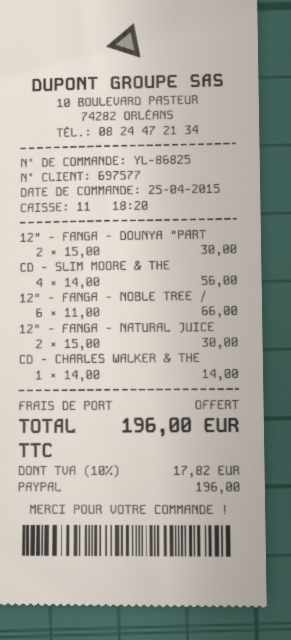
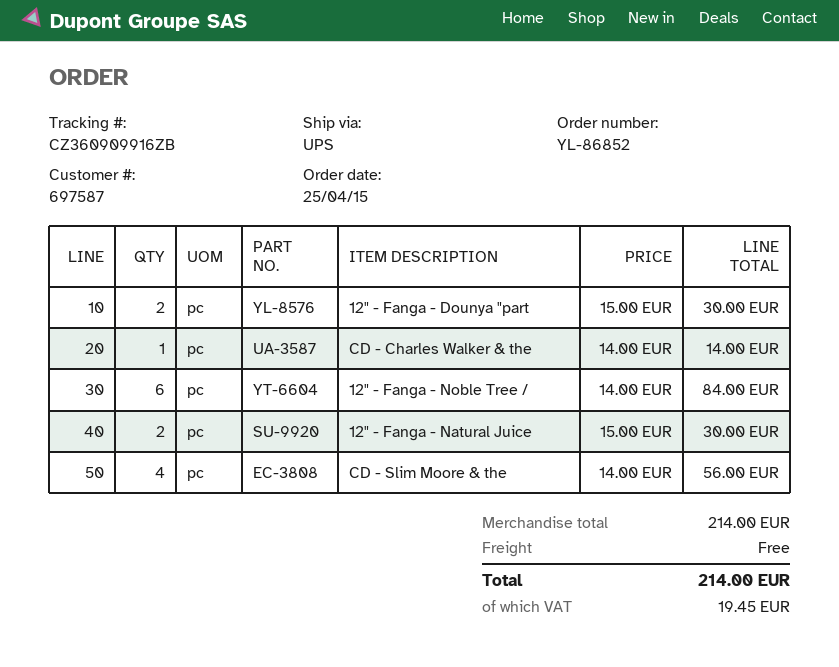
order number: YL-86825 -> YL-86852
customer number: 697577 -> 697587
12" - FANGA - NOBLE TREE /: 6 x 11.00 = 66.00 -> 6 x 14.00 = 84.00
tax: 17.82 -> 19.45
total: 196.00 -> 214.00

